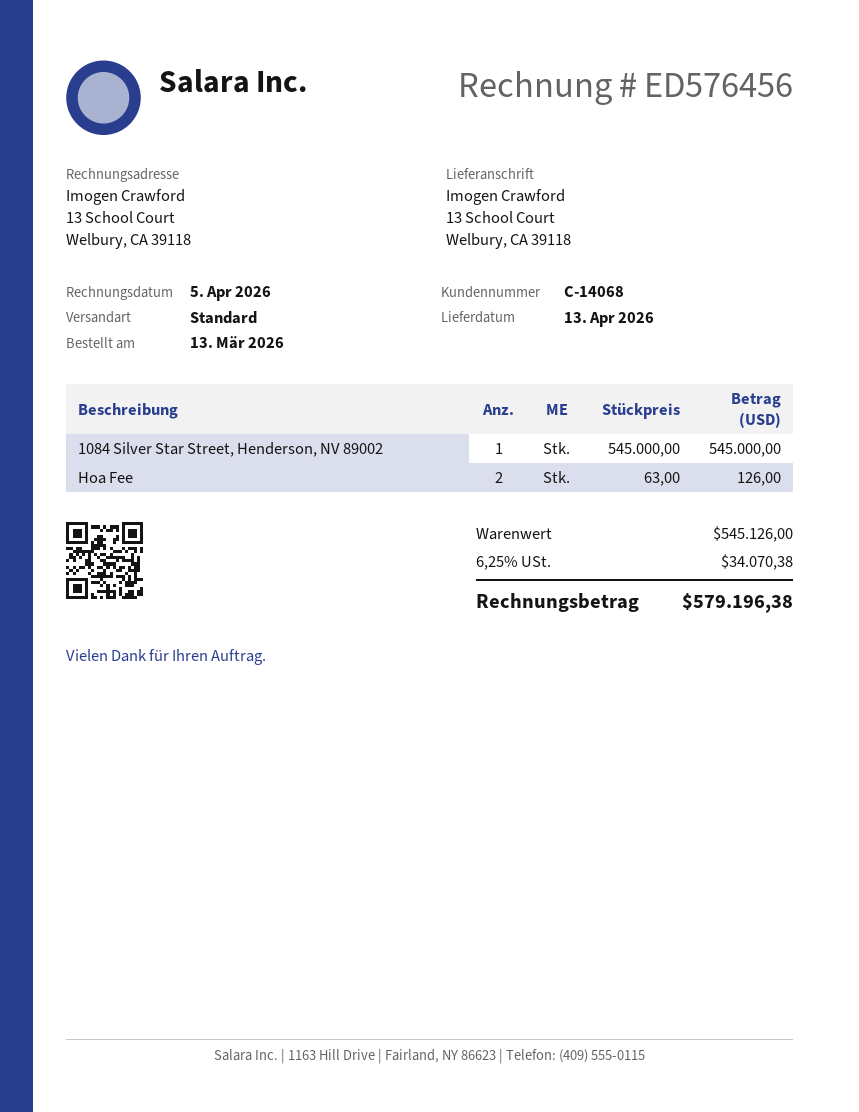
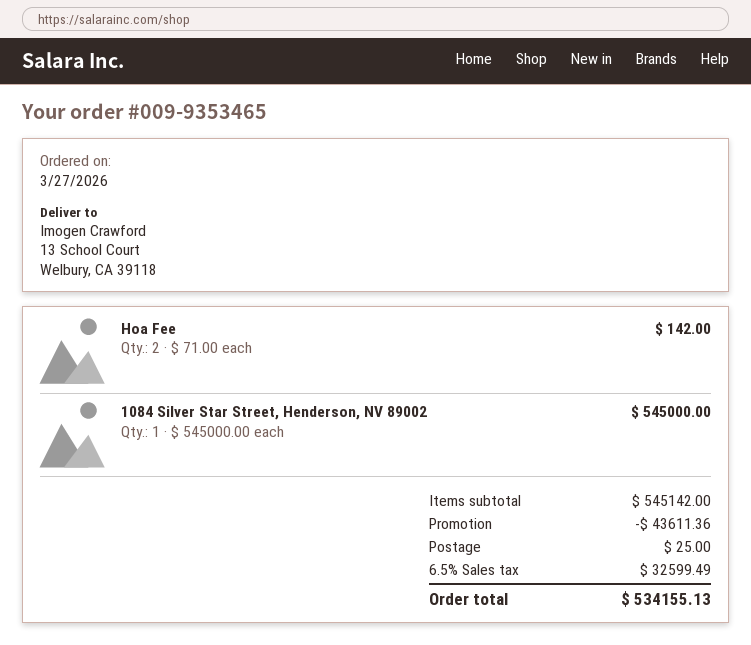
order date: 2026-03-13 -> 2026-03-27
Hoa Fee: 2 x 63.00 = 126.00 -> 2 x 71.00 = 142.00
subtotal: 545126.00 -> 545142.00
discount: none -> 43611.36
shipping: none -> 25.00
tax: 6.25% = 34070.38 -> 6.5% = 32599.49
total: 579196.38 -> 534155.13

